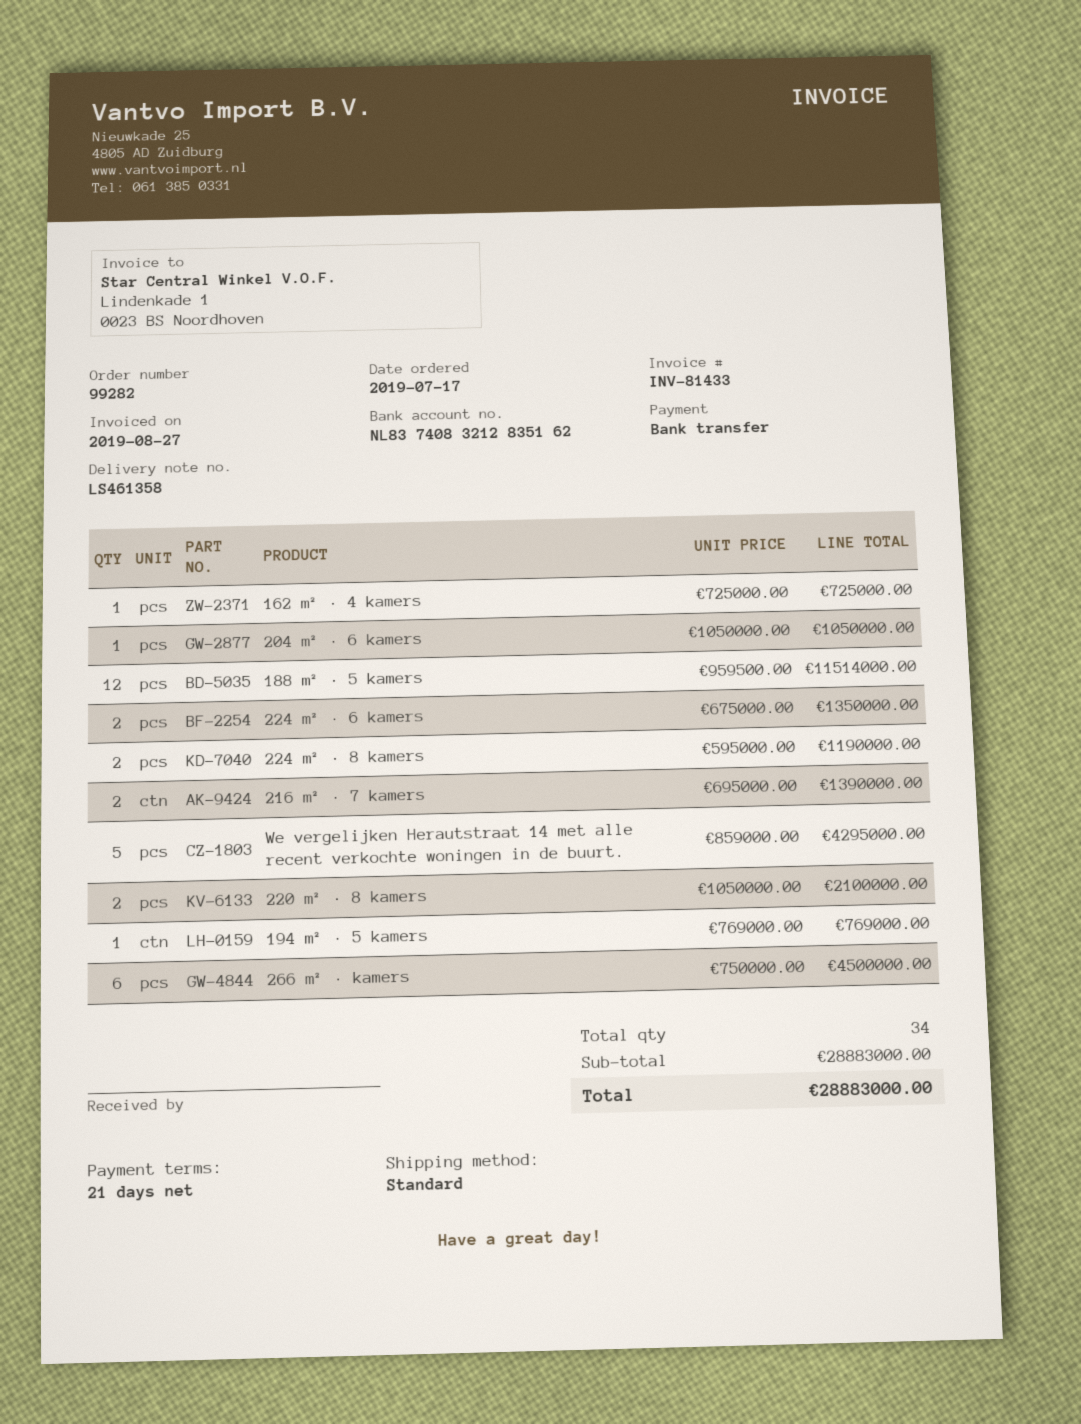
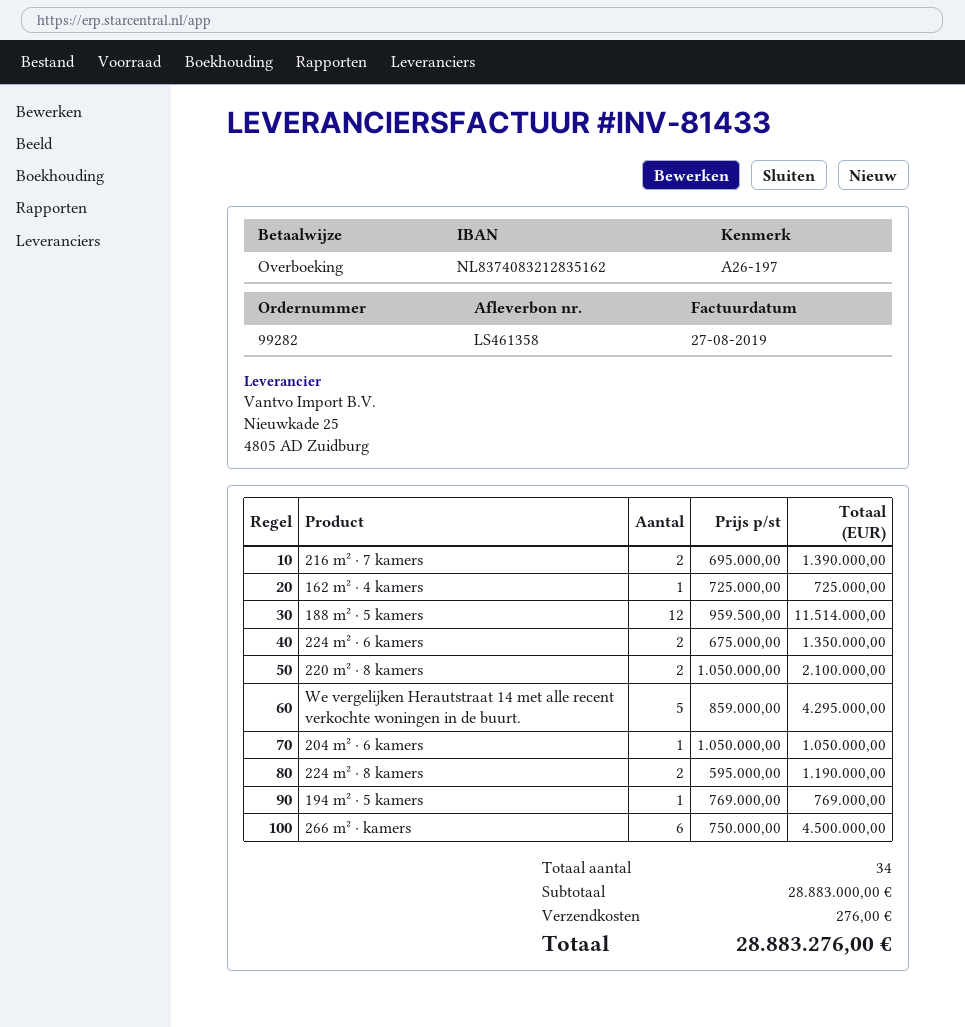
shipping: none -> 276.00
total: 28883000.00 -> 28883276.00

